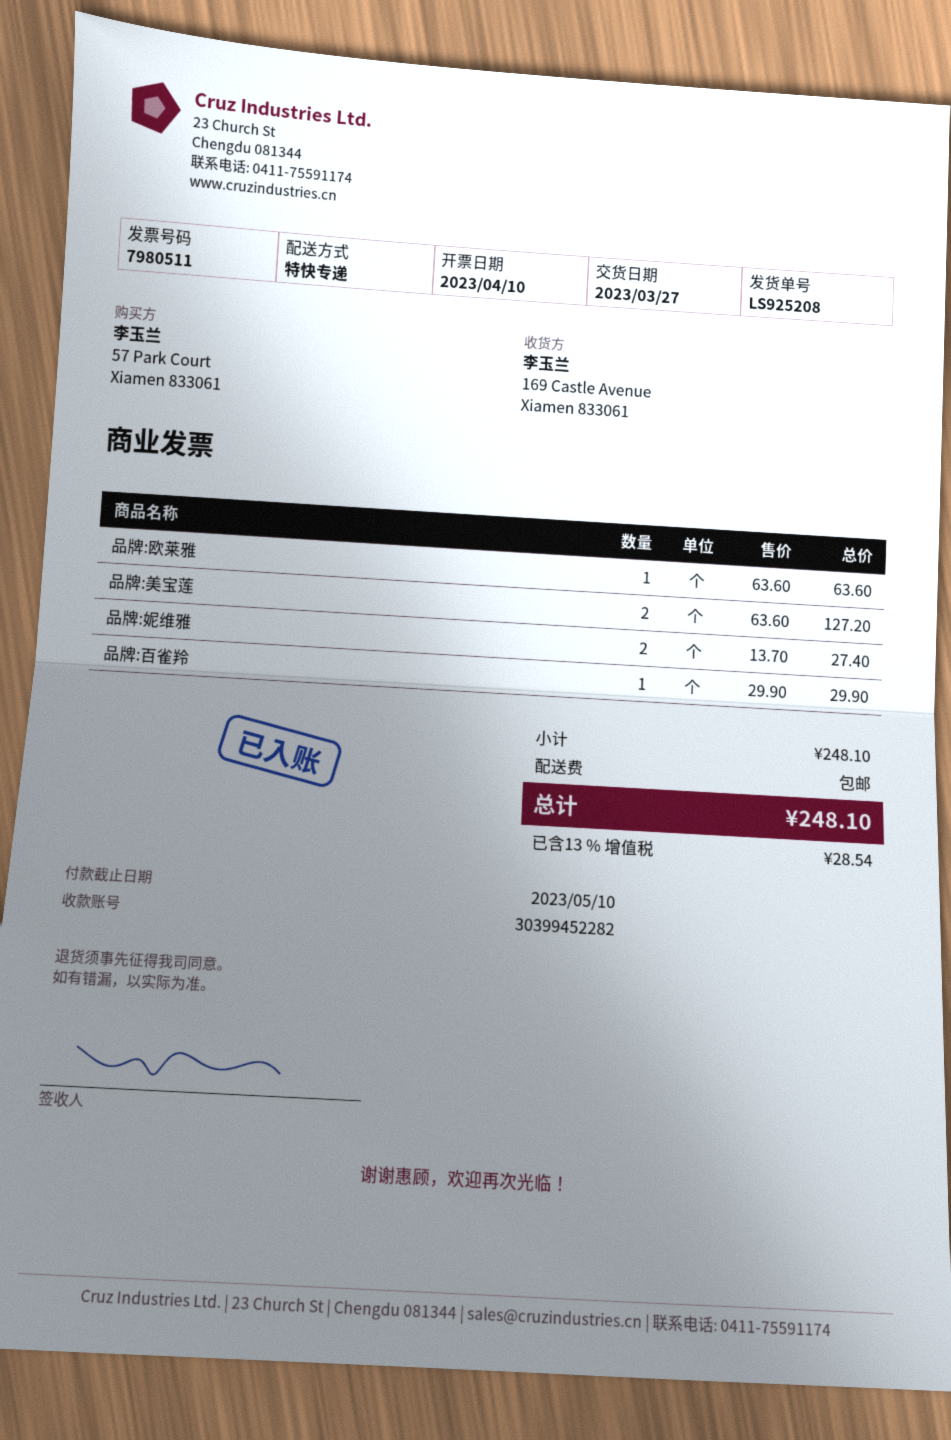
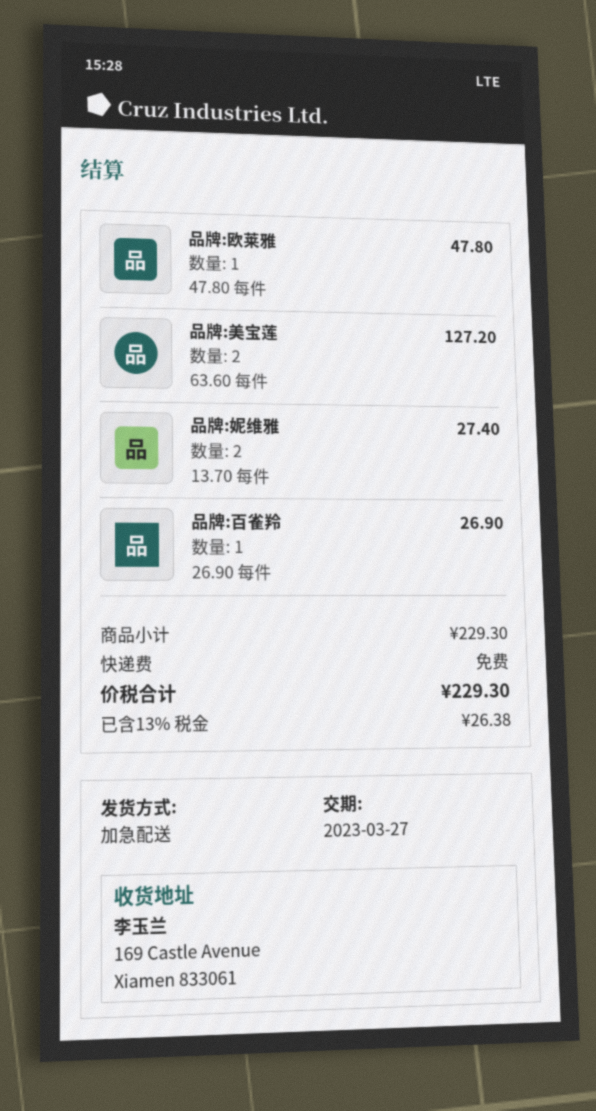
品牌:欧莱雅: 1 x 63.60 = 63.60 -> 1 x 47.80 = 47.80
品牌:百雀羚: 1 x 29.90 = 29.90 -> 1 x 26.90 = 26.90
subtotal: 248.10 -> 229.30
tax: 13% = 28.54 -> 13% = 26.38
total: 248.10 -> 229.30

